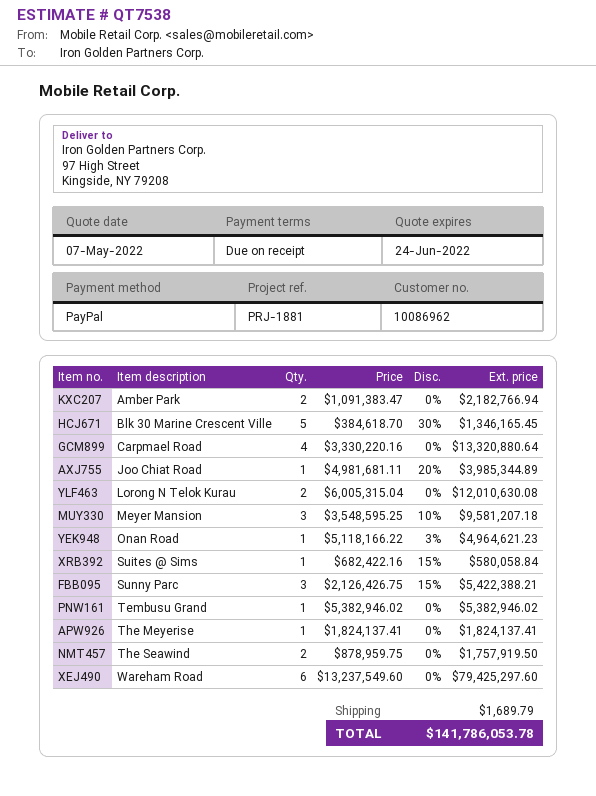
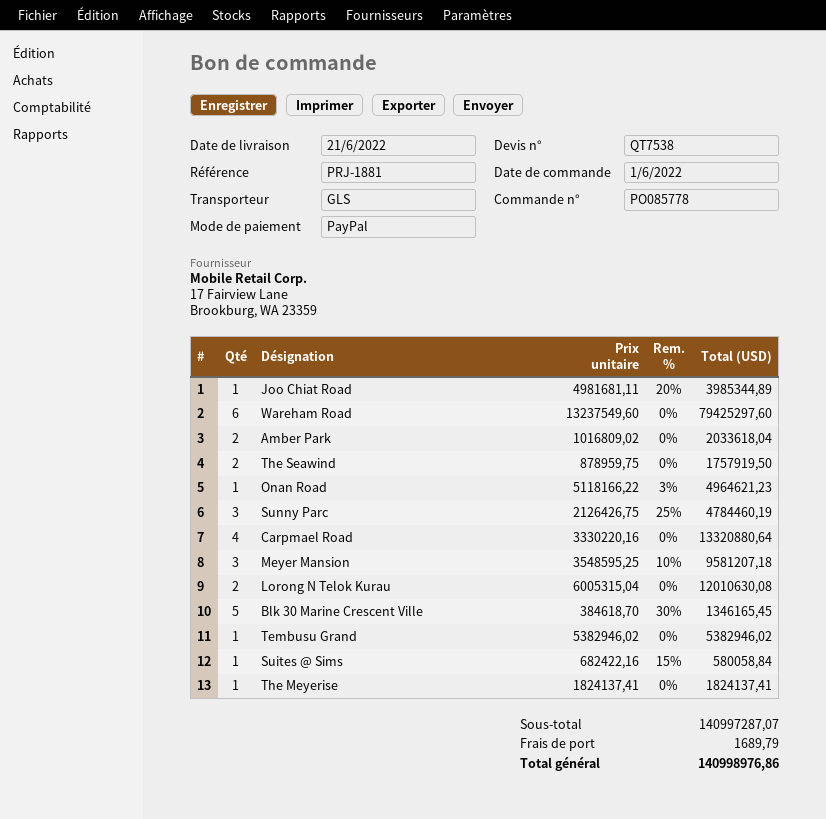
Amber Park: 2 x 1091383.47 = 2182766.94 -> 2 x 1016809.02 = 2033618.04
Sunny Parc: 3 x 2126426.75 - 15% = 5422388.21 -> 3 x 2126426.75 - 25% = 4784460.19
total: 141786053.78 -> 140998976.86

